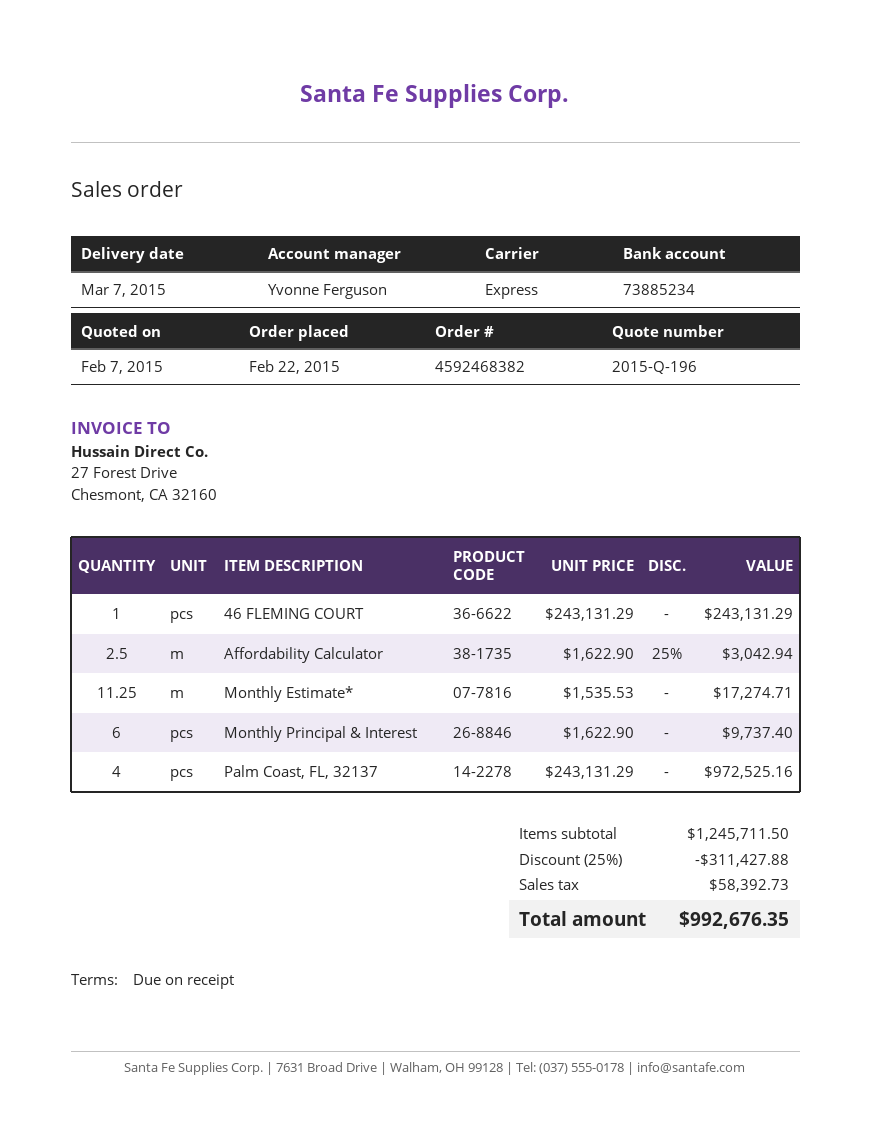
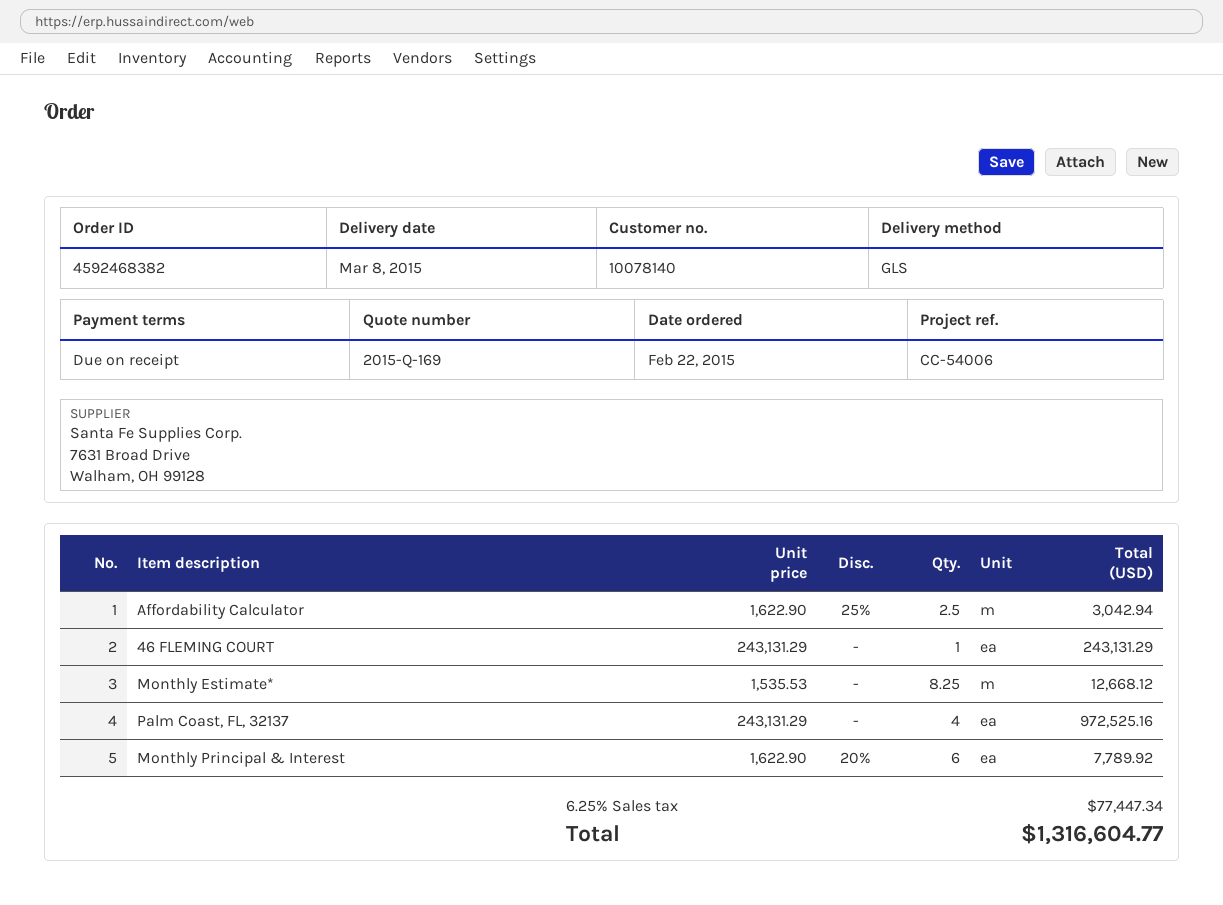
quote number: 2015-Q-196 -> 2015-Q-169
delivery date: 2015-03-07 -> 2015-03-08
shipping method: express -> GLS
Monthly Estimate*: 11.25 x 1535.53 = 17274.71 -> 8.25 x 1535.53 = 12668.12
Monthly Principal & Interest: 6 x 1622.90 = 9737.40 -> 6 x 1622.90 - 20% = 7789.92
discount: 25% = 311427.88 -> none
tax: 58392.73 -> 77447.34
total: 992676.35 -> 1316604.77

